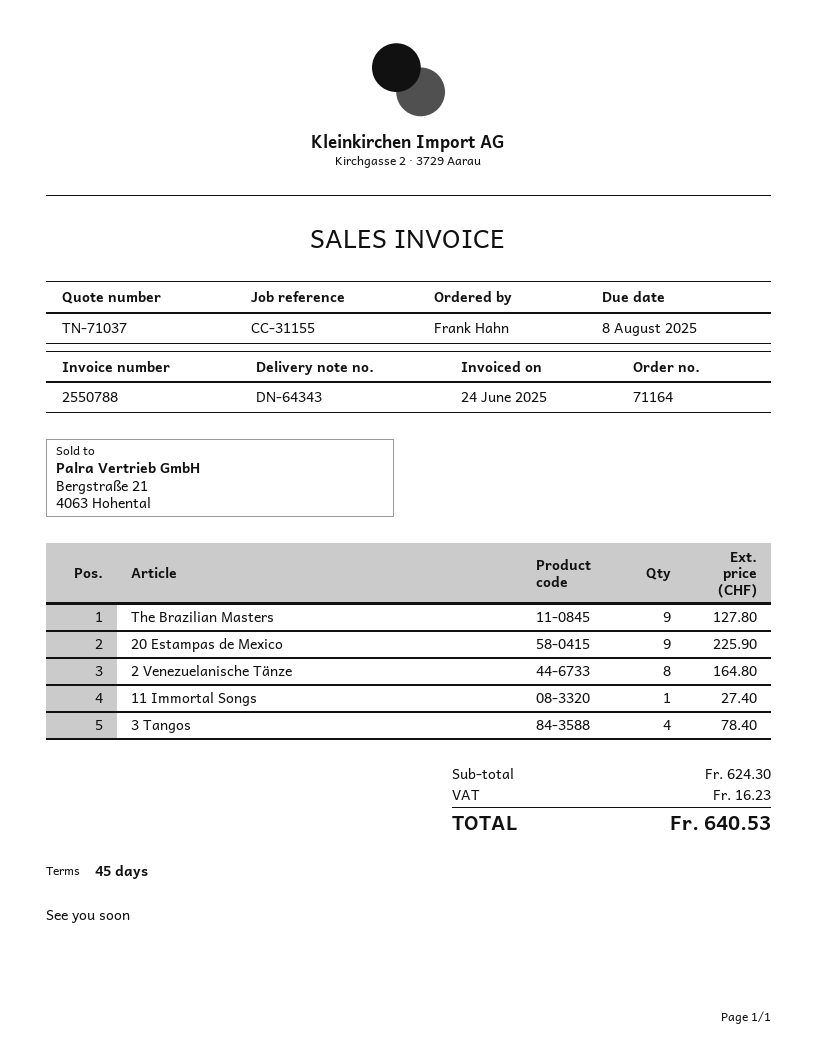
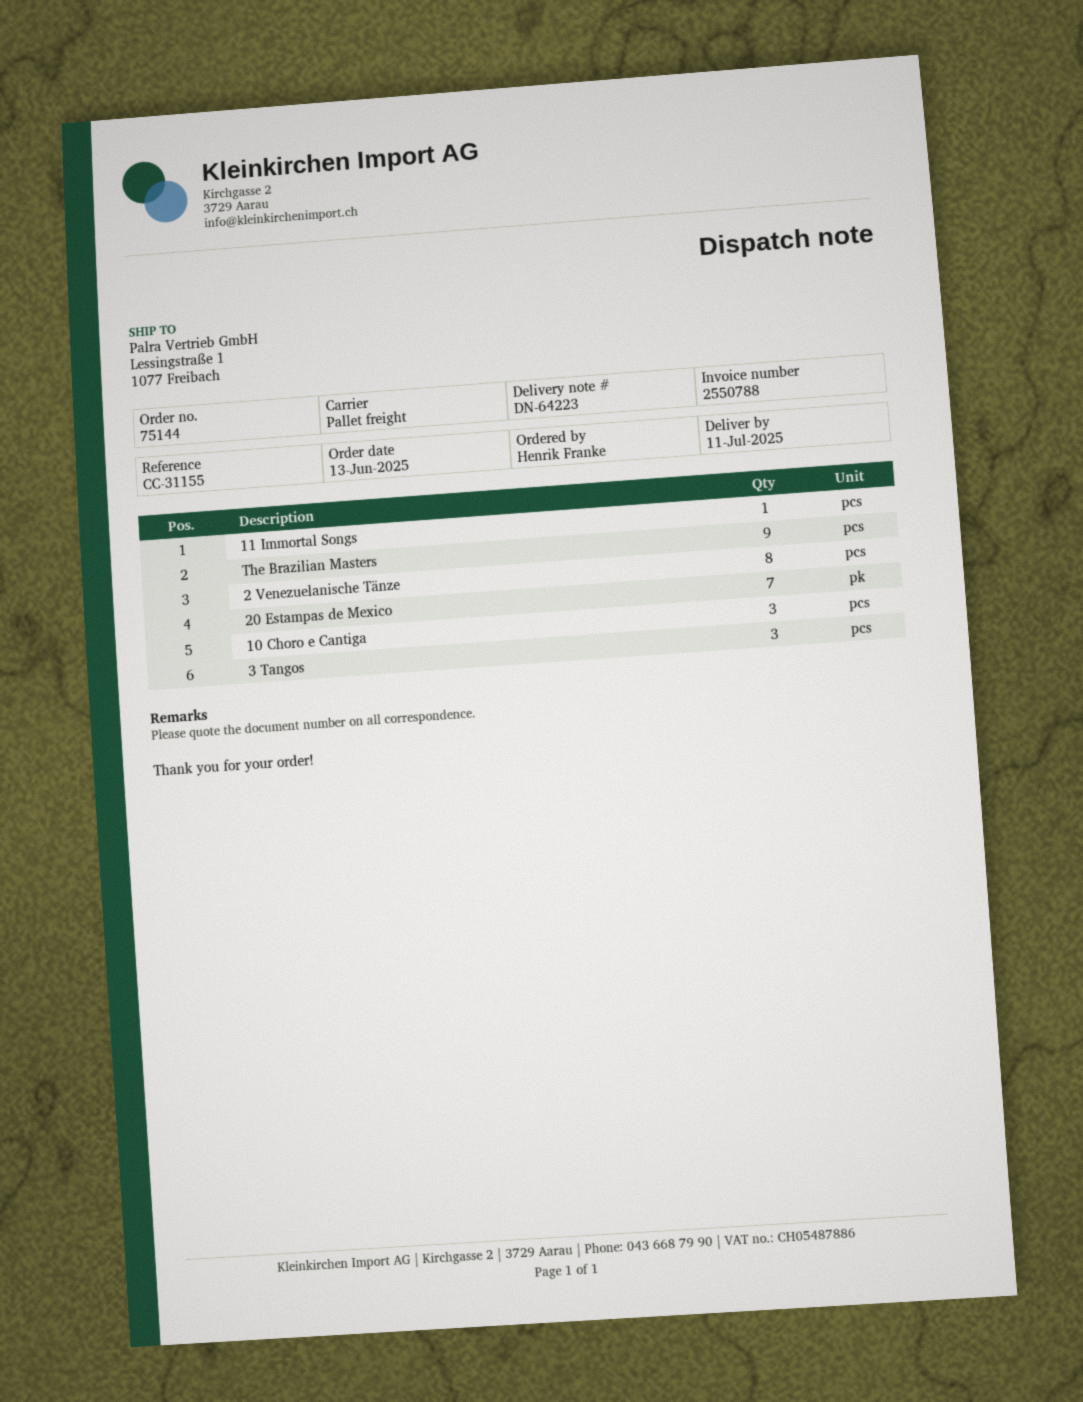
order number: 71164 -> 75144
delivery note number: DN-64343 -> DN-64223
ordered by: Frank Hahn -> Henrik Franke
20 Estampas de Mexico: 9 -> 7
3 Tangos: 4 -> 3
10 Choro e Cantiga: none -> 3

